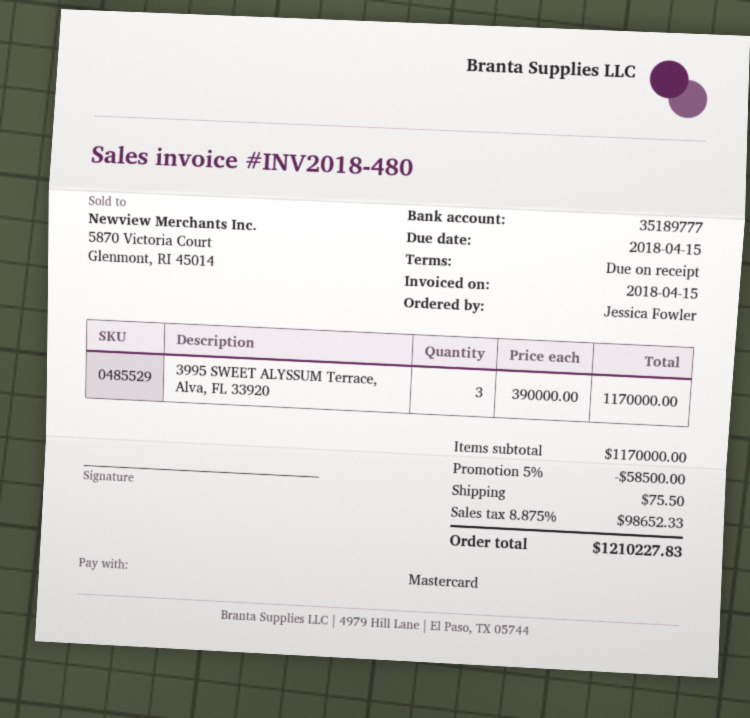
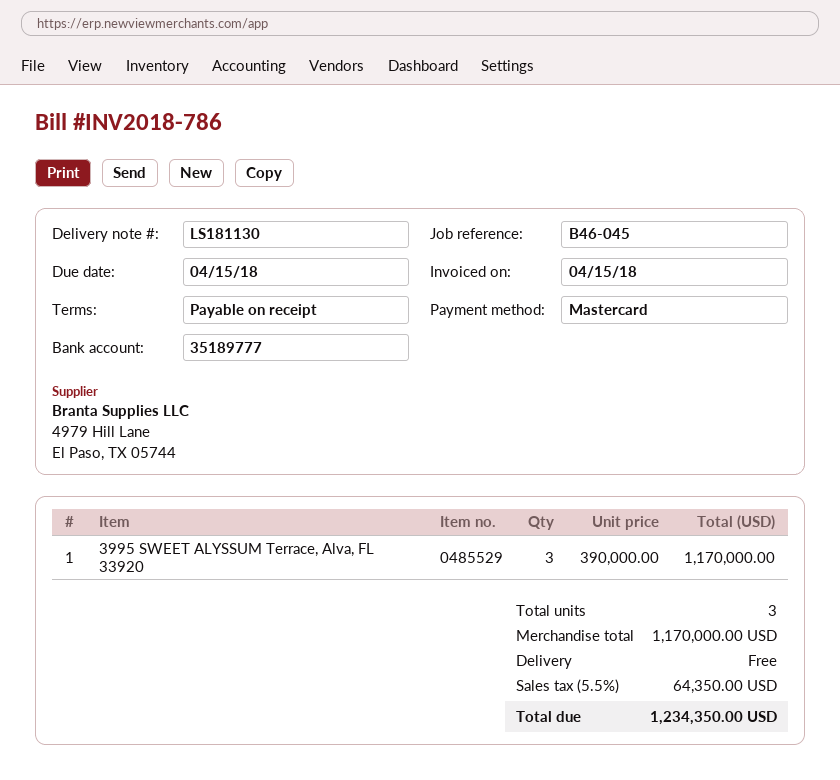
invoice number: INV2018-480 -> INV2018-786
discount: 5% = 58500.00 -> none
shipping: 75.50 -> 0.00
tax: 8.875% = 98652.33 -> 5.5% = 64350.00
total: 1210227.83 -> 1234350.00

